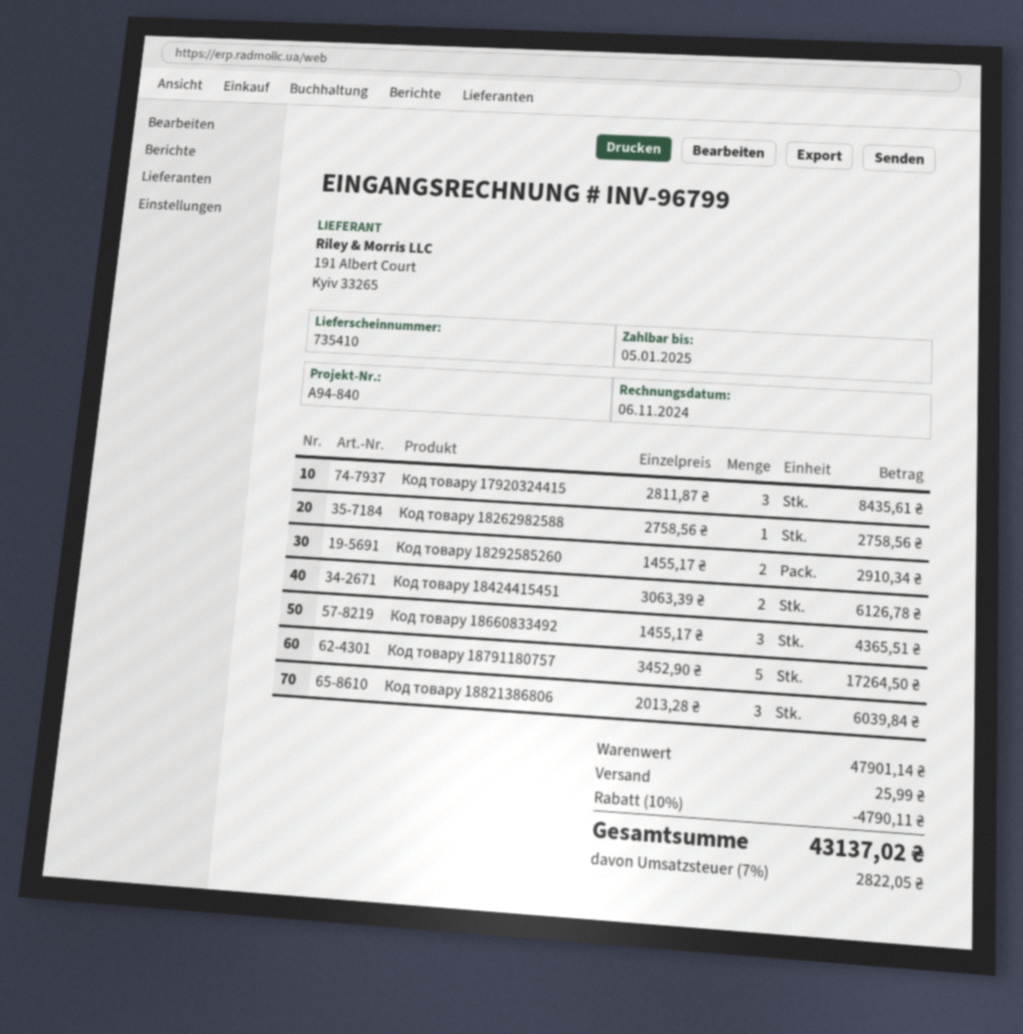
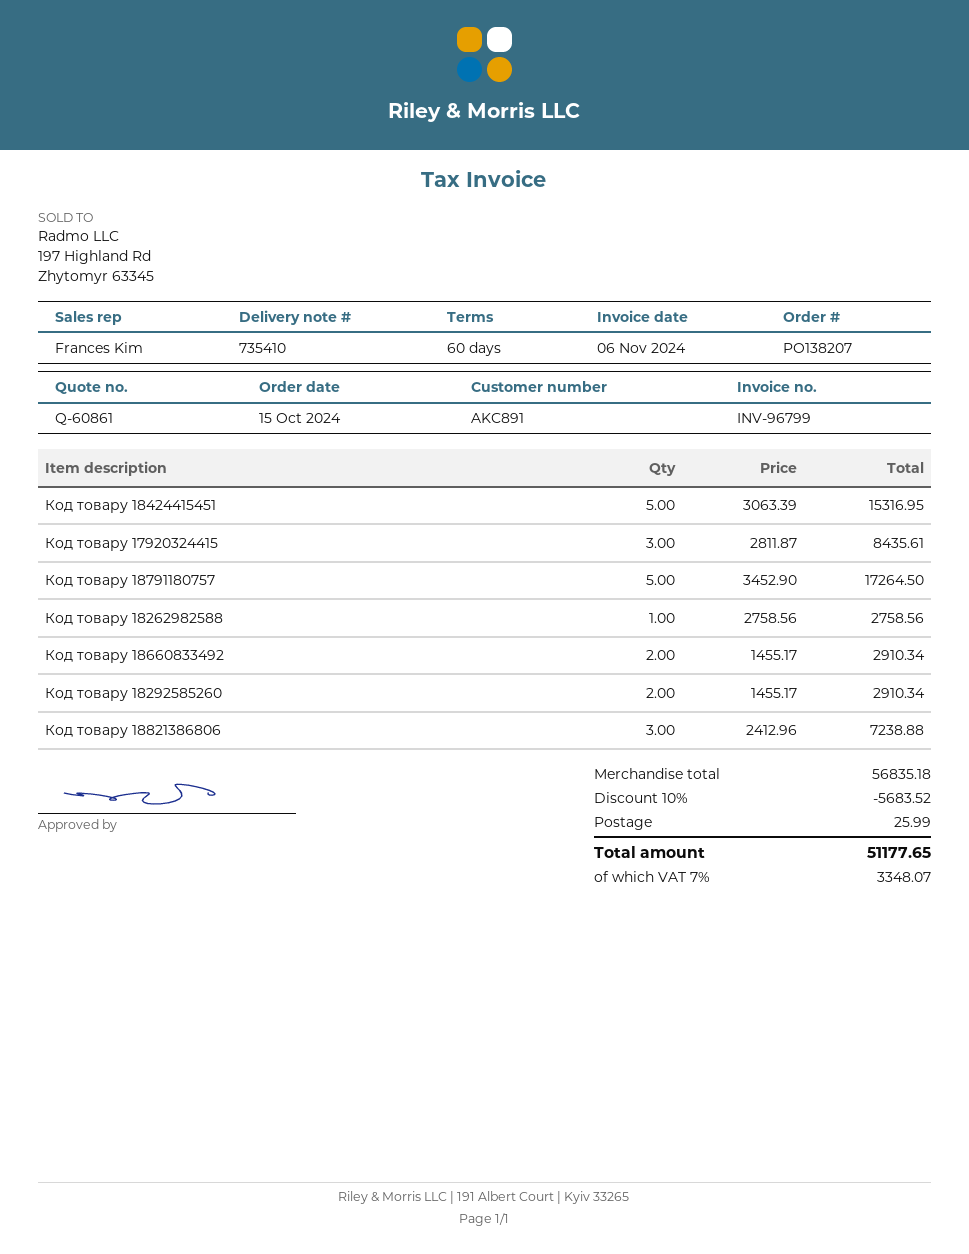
Код товару 18424415451: 2 x 3063.39 = 6126.78 -> 5 x 3063.39 = 15316.95
Код товару 18660833492: 3 x 1455.17 = 4365.51 -> 2 x 1455.17 = 2910.34
Код товару 18821386806: 3 x 2013.28 = 6039.84 -> 3 x 2412.96 = 7238.88
subtotal: 47901.14 -> 56835.18
discount: 10% = 4790.11 -> 10% = 5683.52
tax: 7% = 2822.05 -> 7% = 3348.07
total: 43137.02 -> 51177.65

